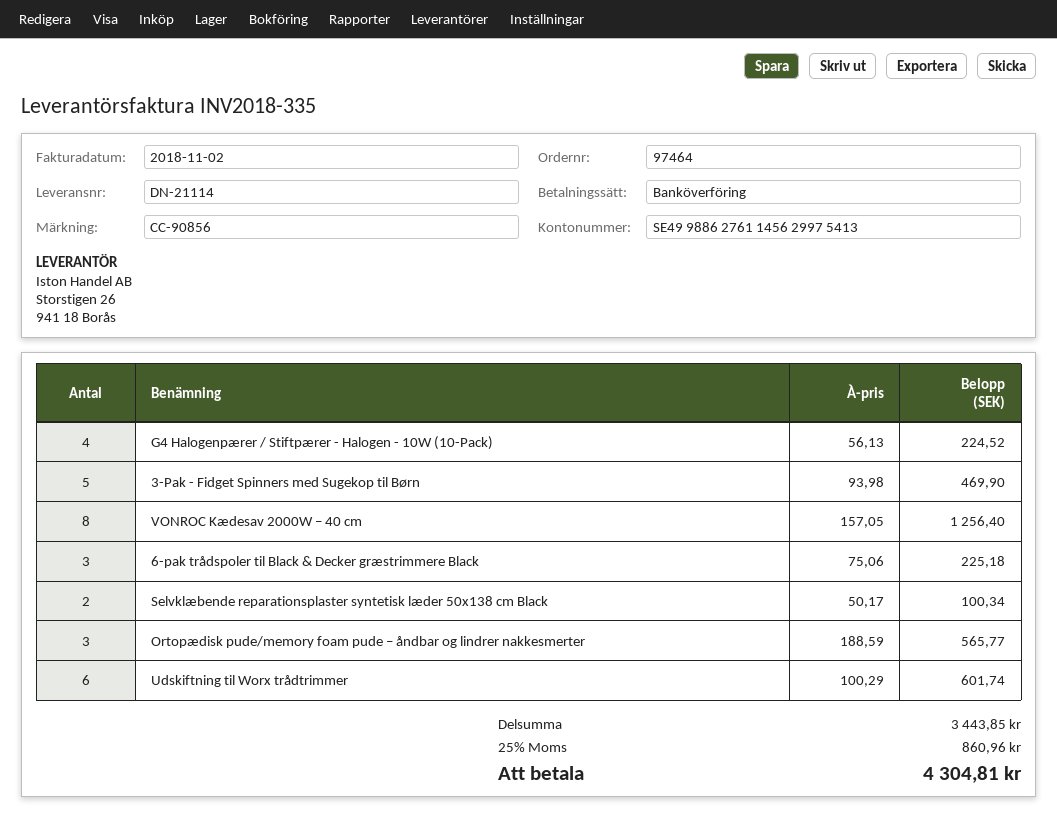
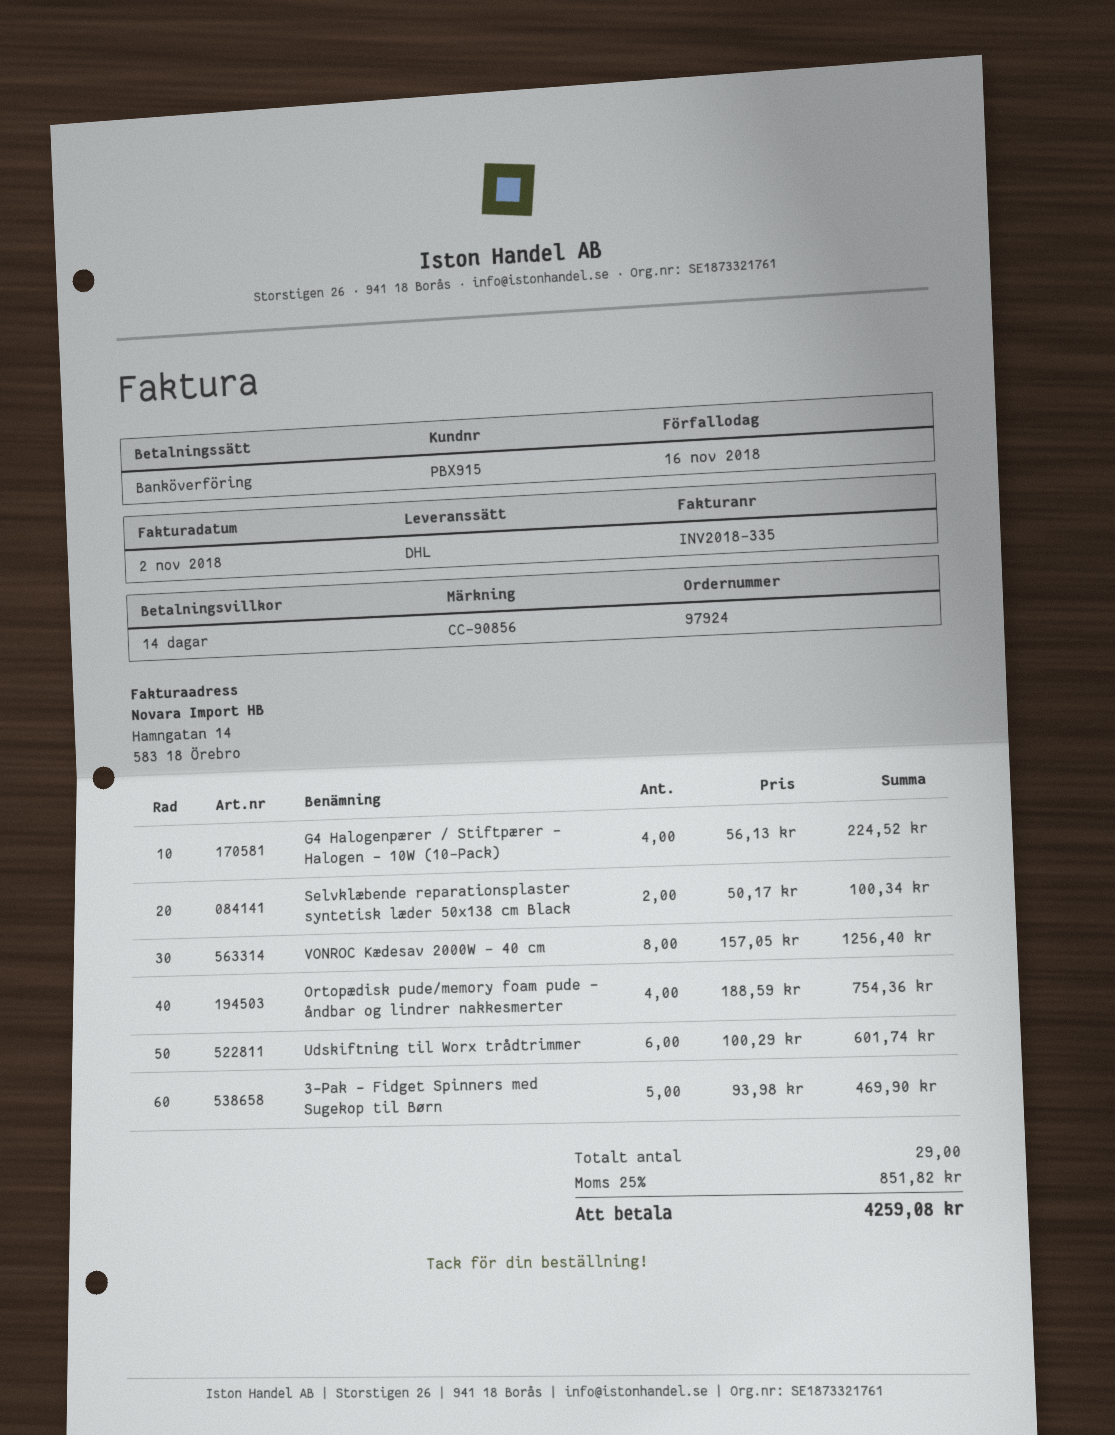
order number: 97464 -> 97924
6-pak trådspoler til Black & Decker græstrimmere Black: 3 x 75.06 = 225.18 -> none
Ortopædisk pude/memory foam pude – åndbar og lindrer nakkesmerter: 3 x 188.59 = 565.77 -> 4 x 188.59 = 754.36
tax: 25% = 860.96 -> 25% = 851.82
total: 4304.81 -> 4259.08

